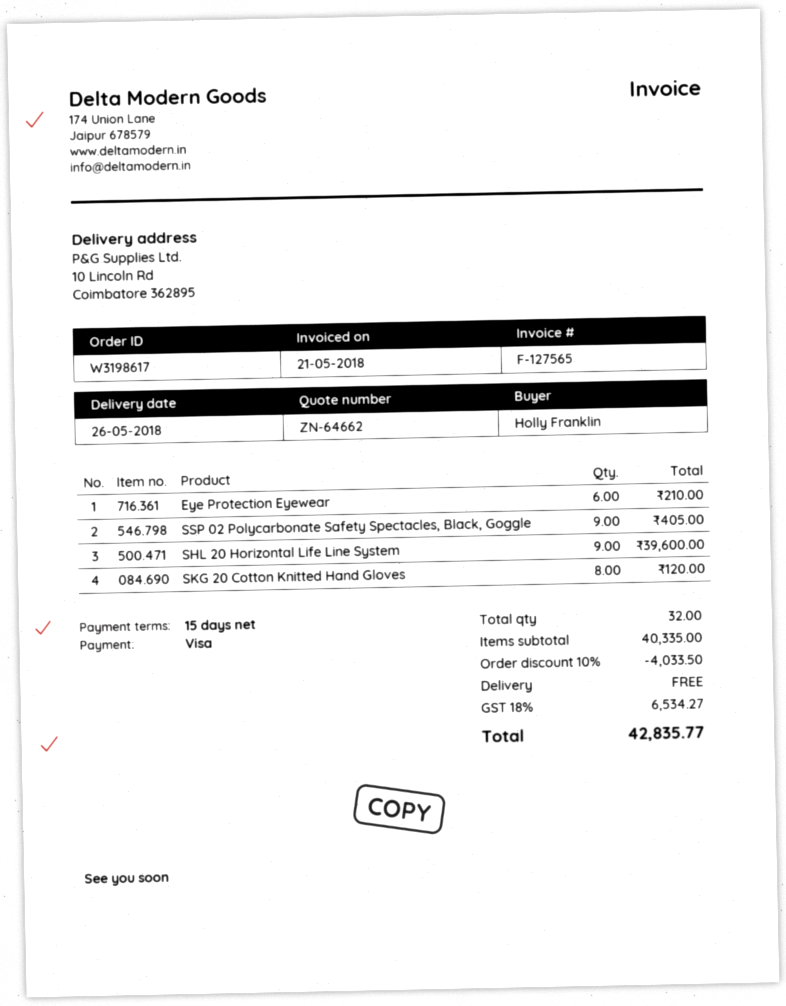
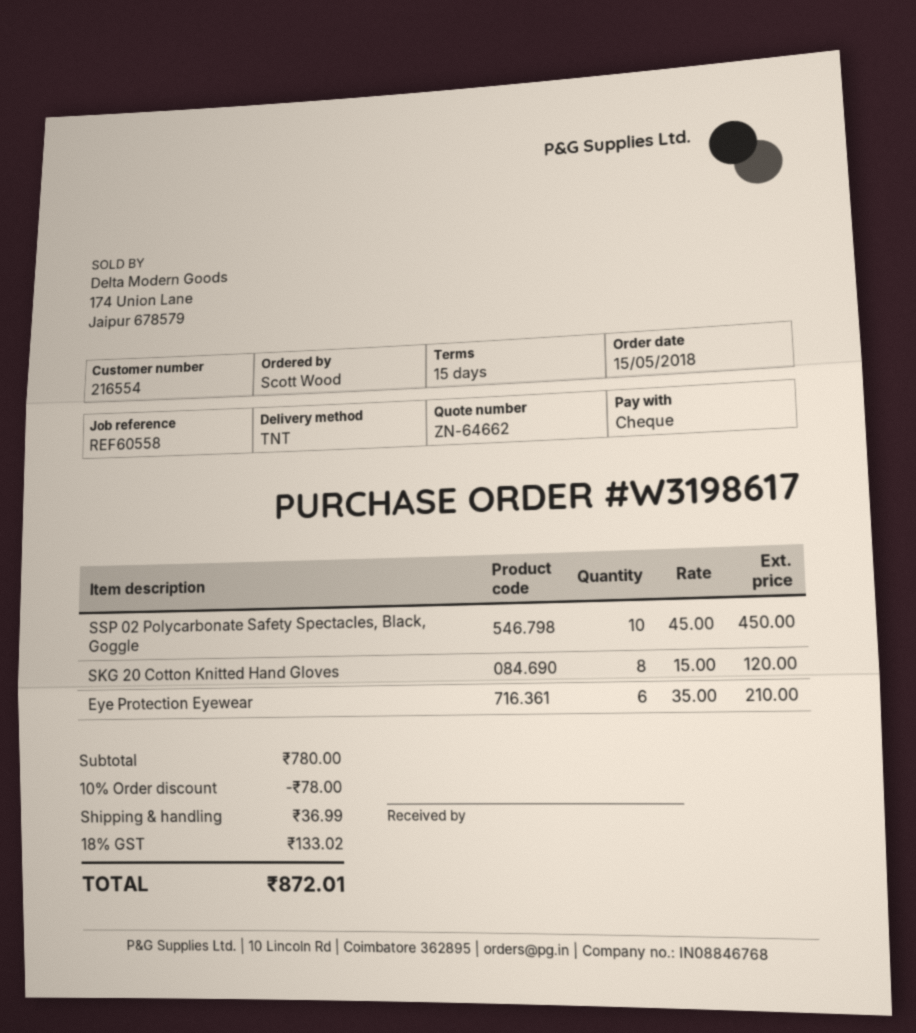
ordered by: Holly Franklin -> Scott Wood
payment method: Visa -> cheque
SSP 02 Polycarbonate Safety Spectacles, Black, Goggle: 9 for 405.00 -> 10 for 450.00
SHL 20 Horizontal Life Line System: 9 for 39600.00 -> none
subtotal: 40335.00 -> 780.00
discount: 10% = 4033.50 -> 10% = 78.00
shipping: 0.00 -> 36.99
tax: 18% = 6534.27 -> 18% = 133.02
total: 42835.77 -> 872.01

